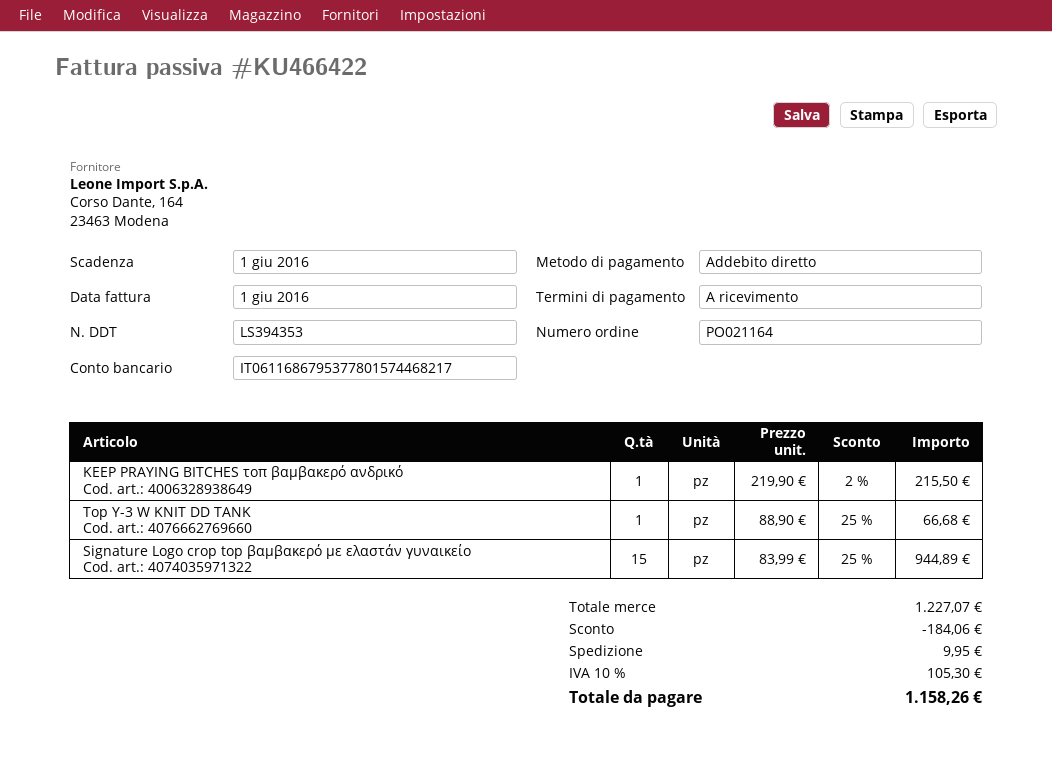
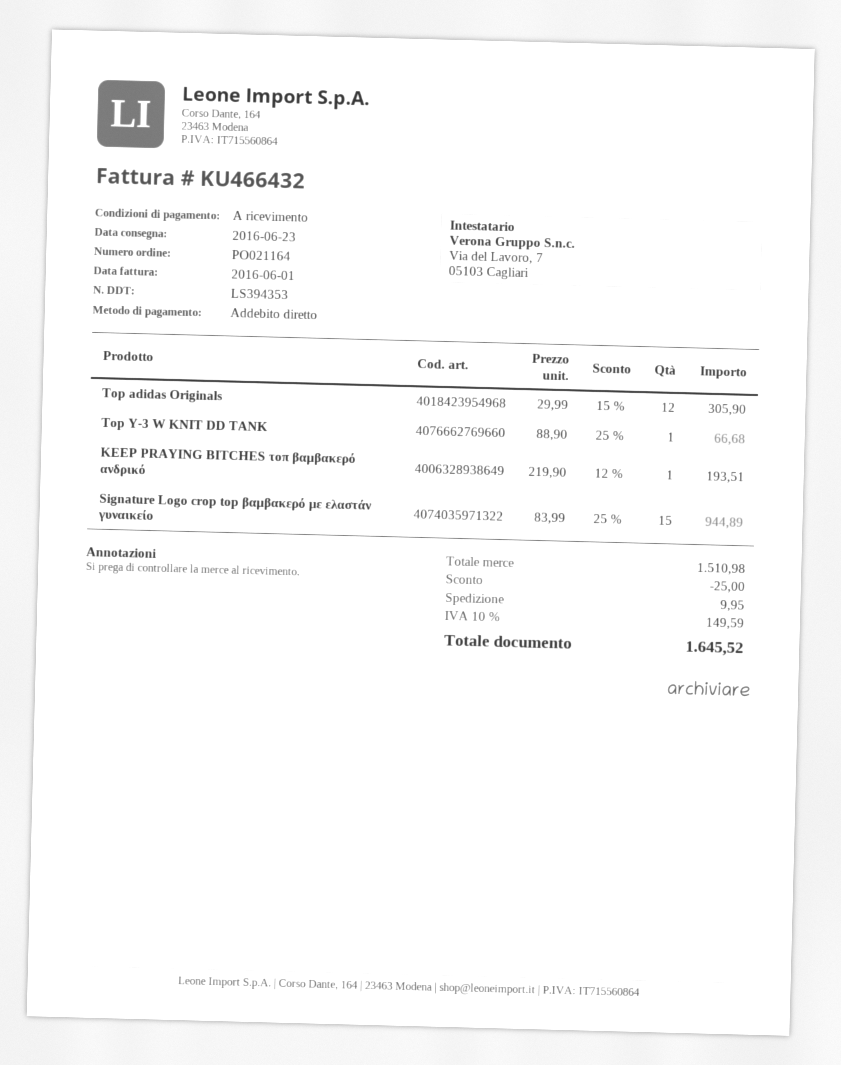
invoice number: KU466422 -> KU466432
KEEP PRAYING BITCHES τοπ βαμβακερό ανδρικό: 1 x 219.90 - 2% = 215.50 -> 1 x 219.90 - 12% = 193.51
Top adidas Originals: none -> 12 x 29.99 - 15% = 305.90
subtotal: 1227.07 -> 1510.98
discount: 184.06 -> 25.00
tax: 10% = 105.30 -> 10% = 149.59
total: 1158.26 -> 1645.52

